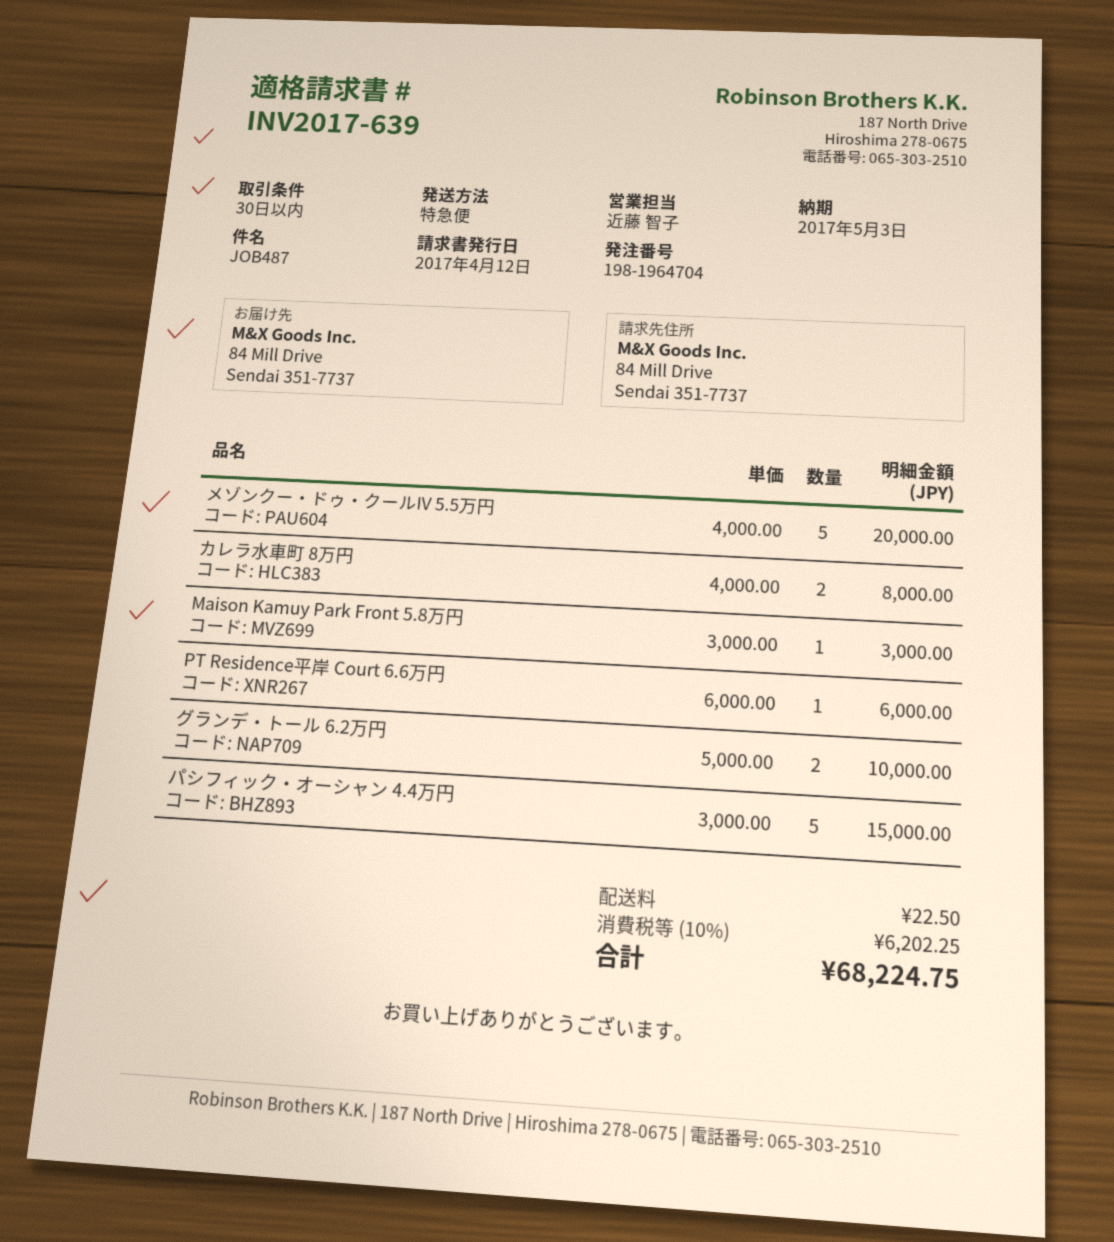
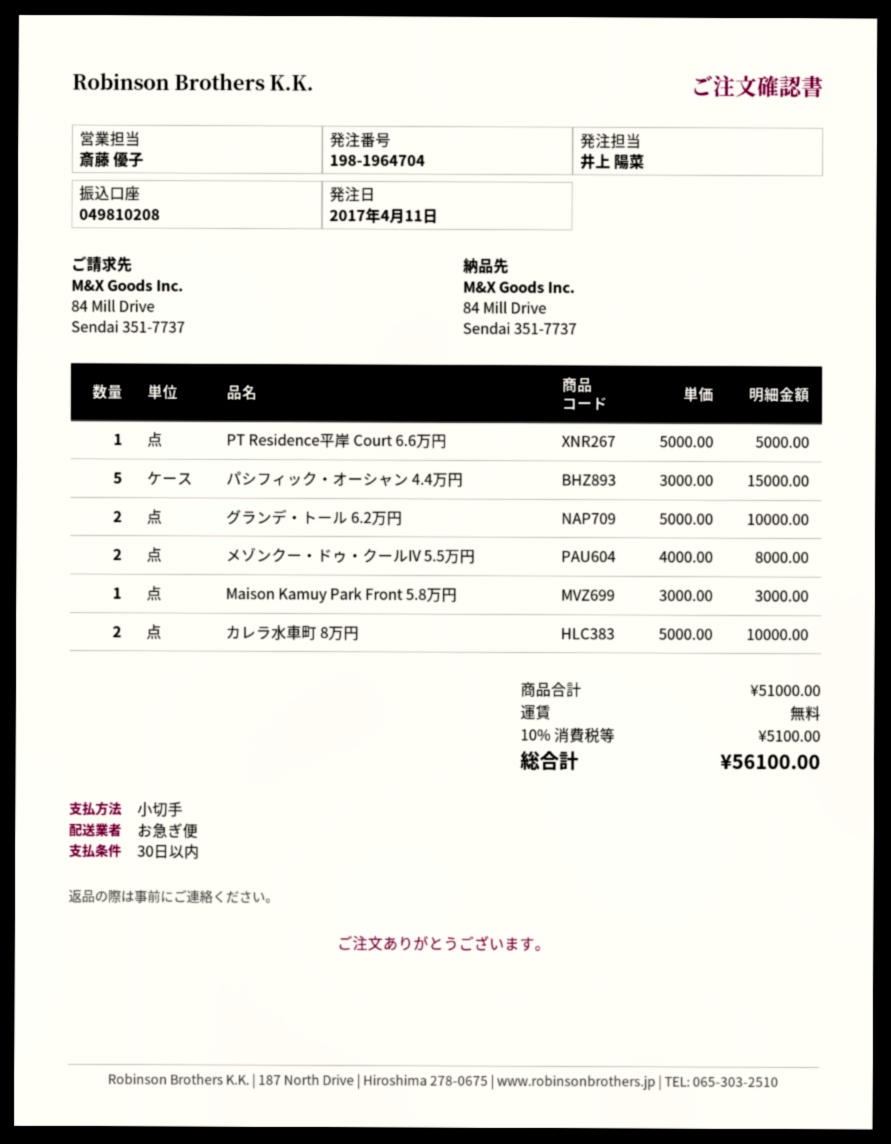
sales rep: 近藤 智子 -> 斎藤 優子
メゾンクー・ドゥ・クールIV 5.5万円: 5 x 4000.00 = 20000.00 -> 2 x 4000.00 = 8000.00
カレラ水車町 8万円: 2 x 4000.00 = 8000.00 -> 2 x 5000.00 = 10000.00
PT Residence平岸 Court 6.6万円: 1 x 6000.00 = 6000.00 -> 1 x 5000.00 = 5000.00
shipping: 22.50 -> 0.00
tax: 10% = 6202.25 -> 10% = 5100.00
total: 68224.75 -> 56100.00

